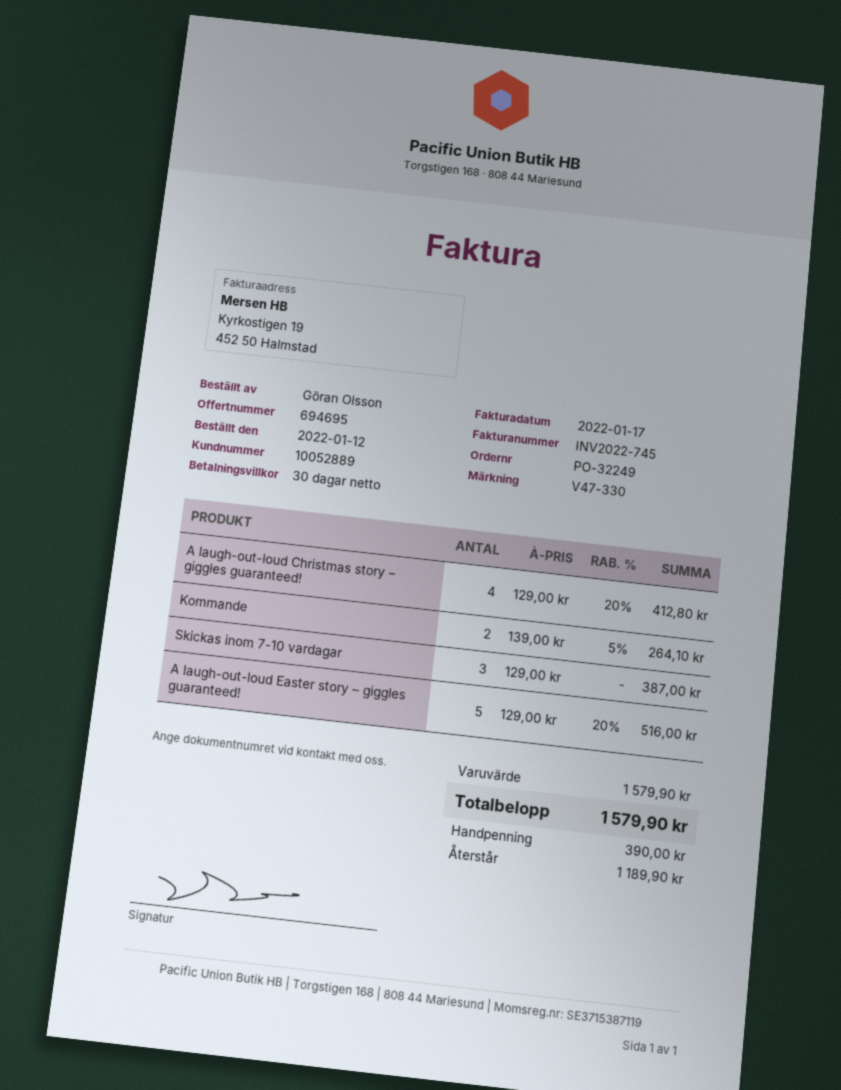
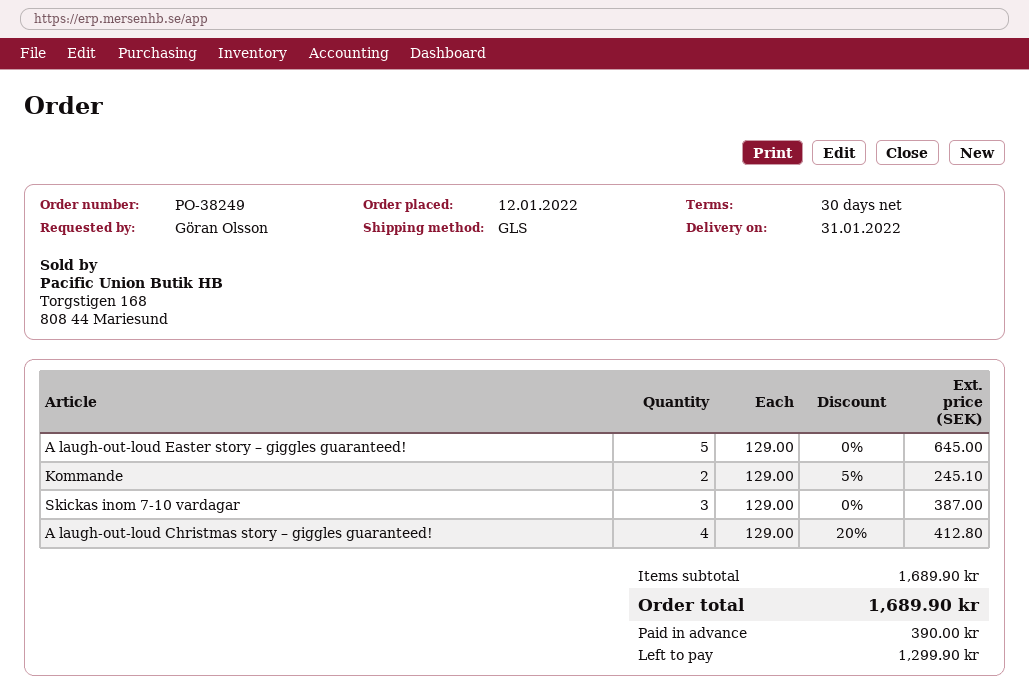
order number: PO-32249 -> PO-38249
Kommande: 2 x 139.00 - 5% = 264.10 -> 2 x 129.00 - 5% = 245.10
A laugh-out-loud Easter story – giggles guaranteed!: 5 x 129.00 - 20% = 516.00 -> 5 x 129.00 = 645.00
subtotal: 1579.90 -> 1689.90
total: 1579.90 -> 1689.90
balance: 1189.90 -> 1299.90

